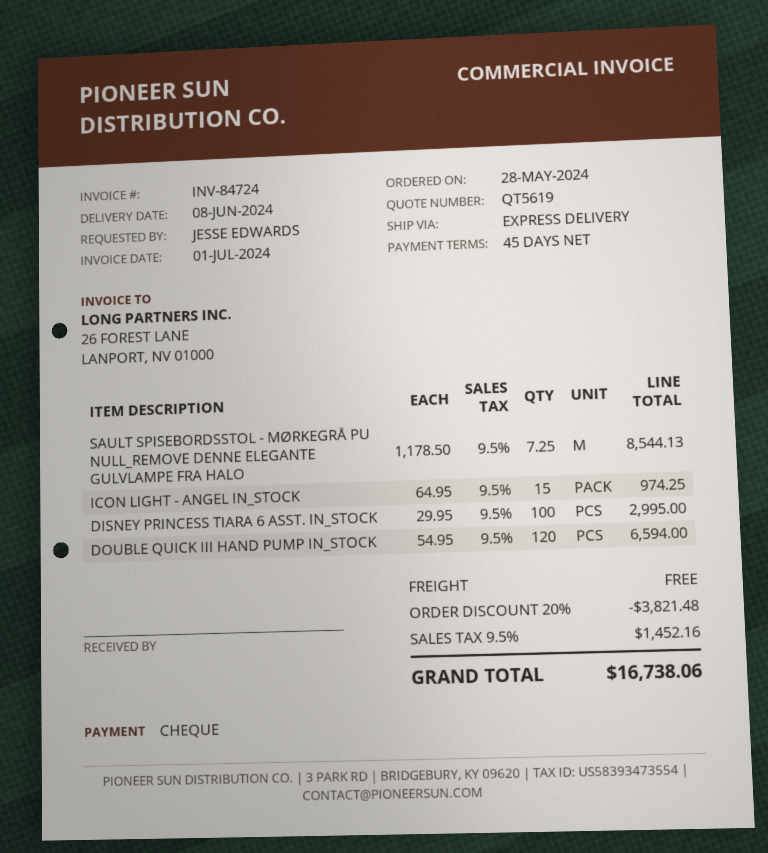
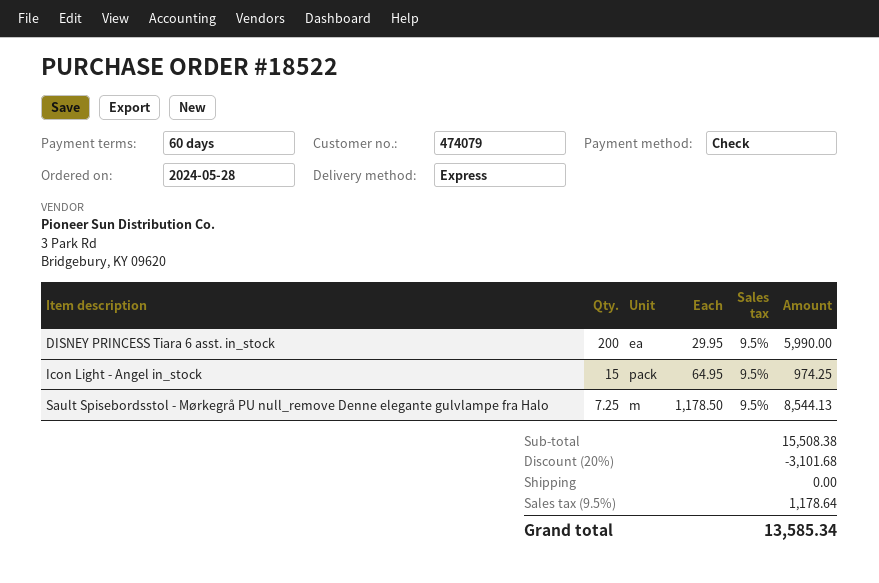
payment terms: 45 days -> 60 days
DISNEY PRINCESS TIARA 6 ASST. IN_STOCK: 100 x 29.95 = 2995.00 -> 200 x 29.95 = 5990.00
DOUBLE QUICK III HAND PUMP IN_STOCK: 120 x 54.95 = 6594.00 -> none
discount: 20% = 3821.48 -> 20% = 3101.68
tax: 9.5% = 1452.16 -> 9.5% = 1178.64
total: 16738.06 -> 13585.34

